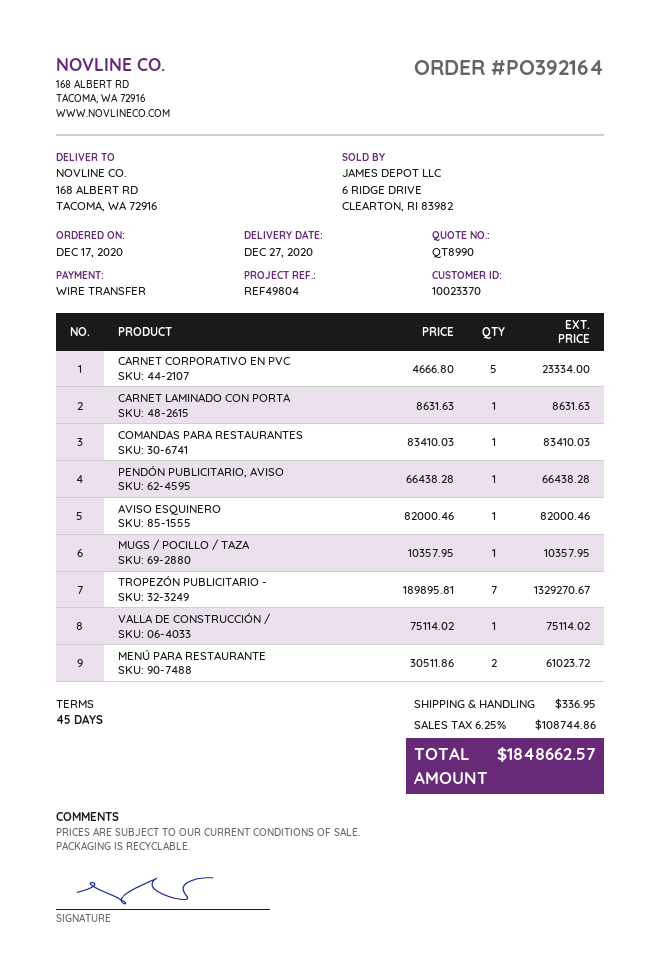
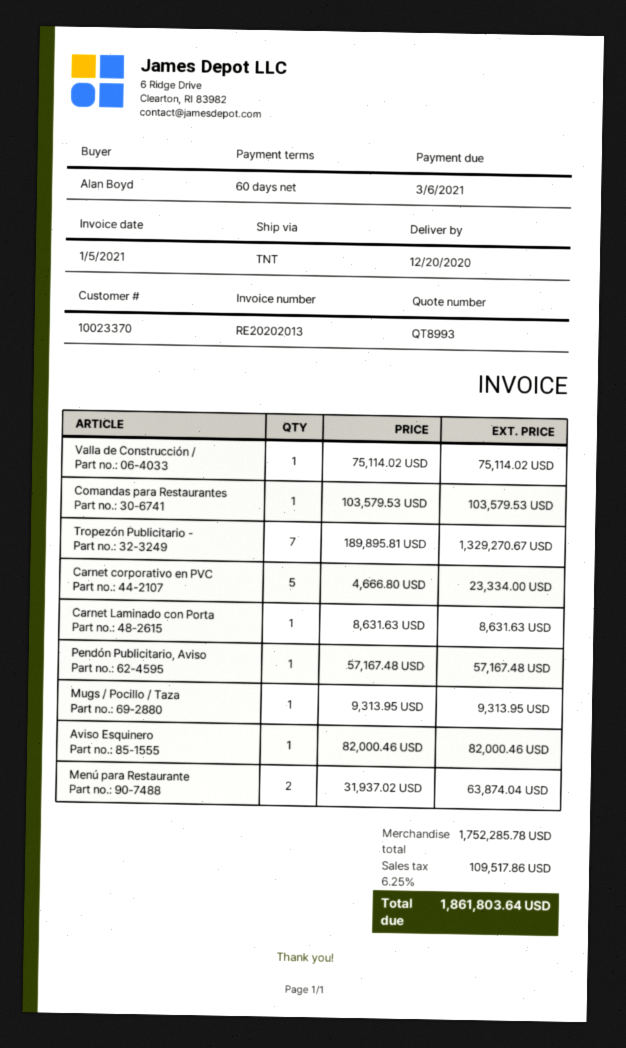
quote number: QT8990 -> QT8993
delivery date: 2020-12-27 -> 2020-12-20
payment terms: 45 days -> 60 days
COMANDAS PARA RESTAURANTES: 1 x 83410.03 = 83410.03 -> 1 x 103579.53 = 103579.53
PENDÓN PUBLICITARIO, AVISO: 1 x 66438.28 = 66438.28 -> 1 x 57167.48 = 57167.48
MUGS / POCILLO / TAZA: 1 x 10357.95 = 10357.95 -> 1 x 9313.95 = 9313.95
MENÚ PARA RESTAURANTE: 2 x 30511.86 = 61023.72 -> 2 x 31937.02 = 63874.04
shipping: 336.95 -> none
tax: 6.25% = 108744.86 -> 6.25% = 109517.86
total: 1848662.57 -> 1861803.64

